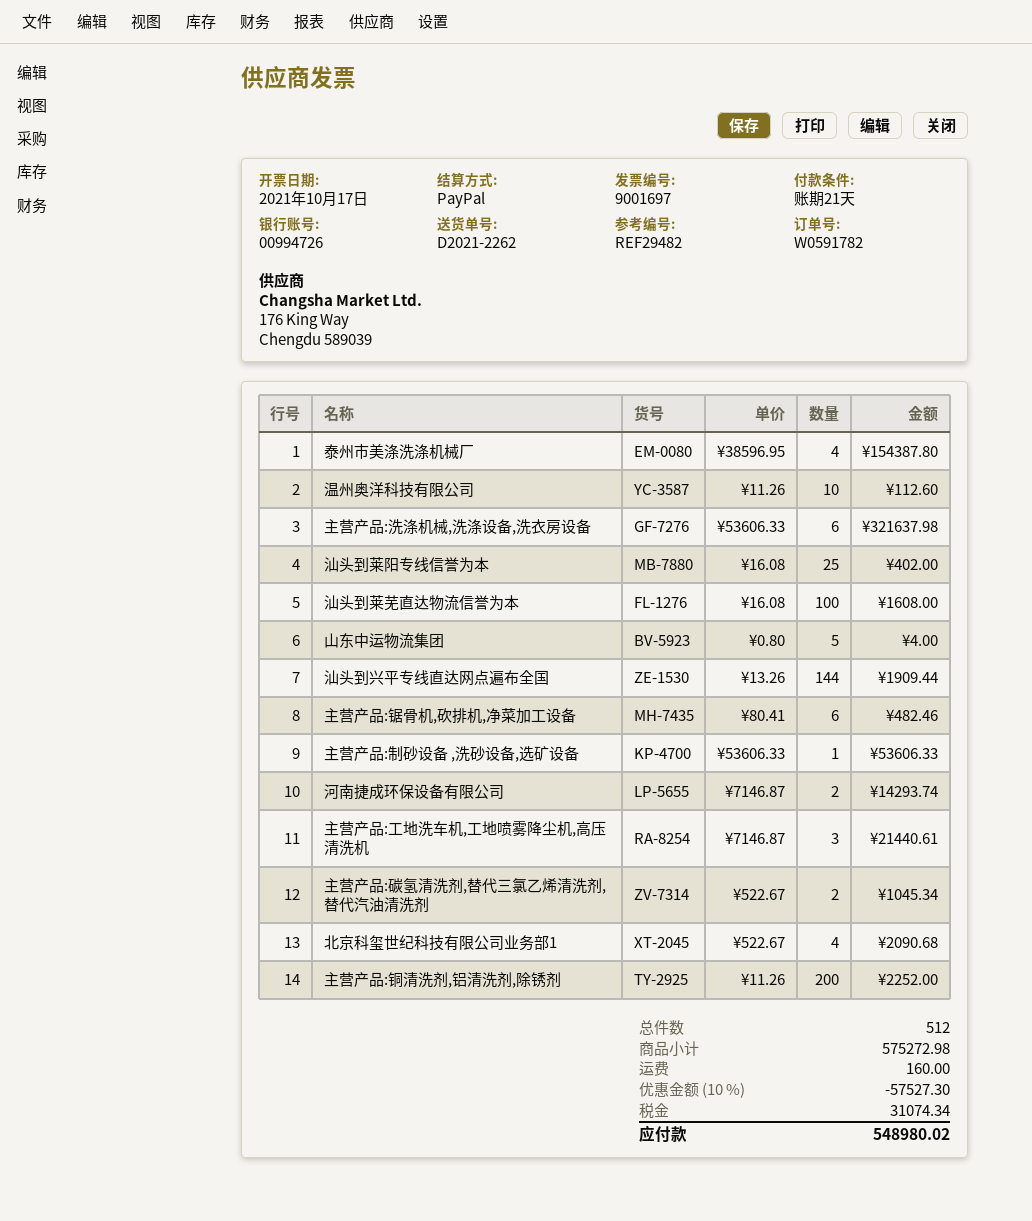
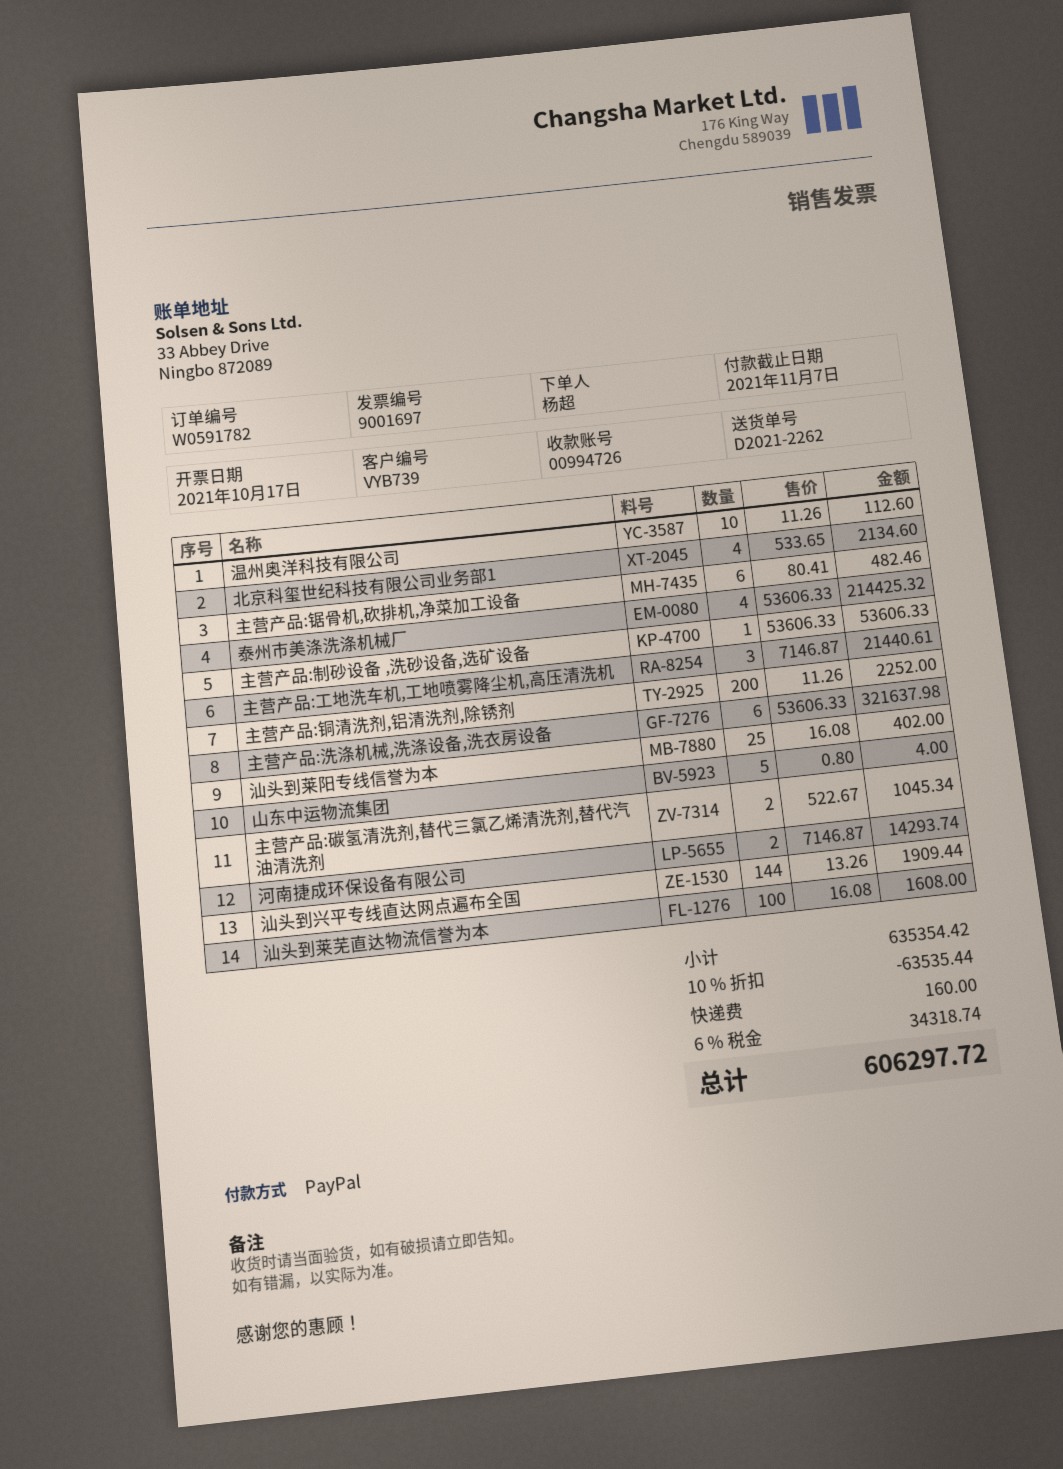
泰州市美涤洗涤机械厂: 4 x 38596.95 = 154387.80 -> 4 x 53606.33 = 214425.32
北京科玺世纪科技有限公司业务部1: 4 x 522.67 = 2090.68 -> 4 x 533.65 = 2134.60
subtotal: 575272.98 -> 635354.42
discount: 10% = 57527.30 -> 10% = 63535.44
tax: 31074.34 -> 34318.74
total: 548980.02 -> 606297.72

